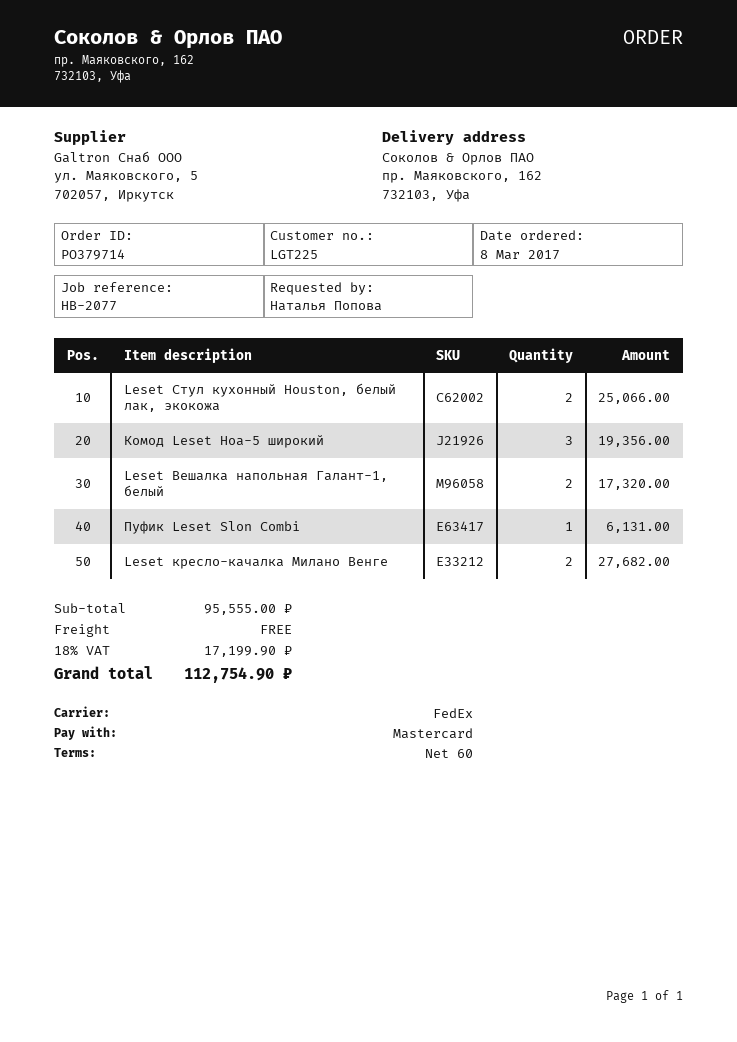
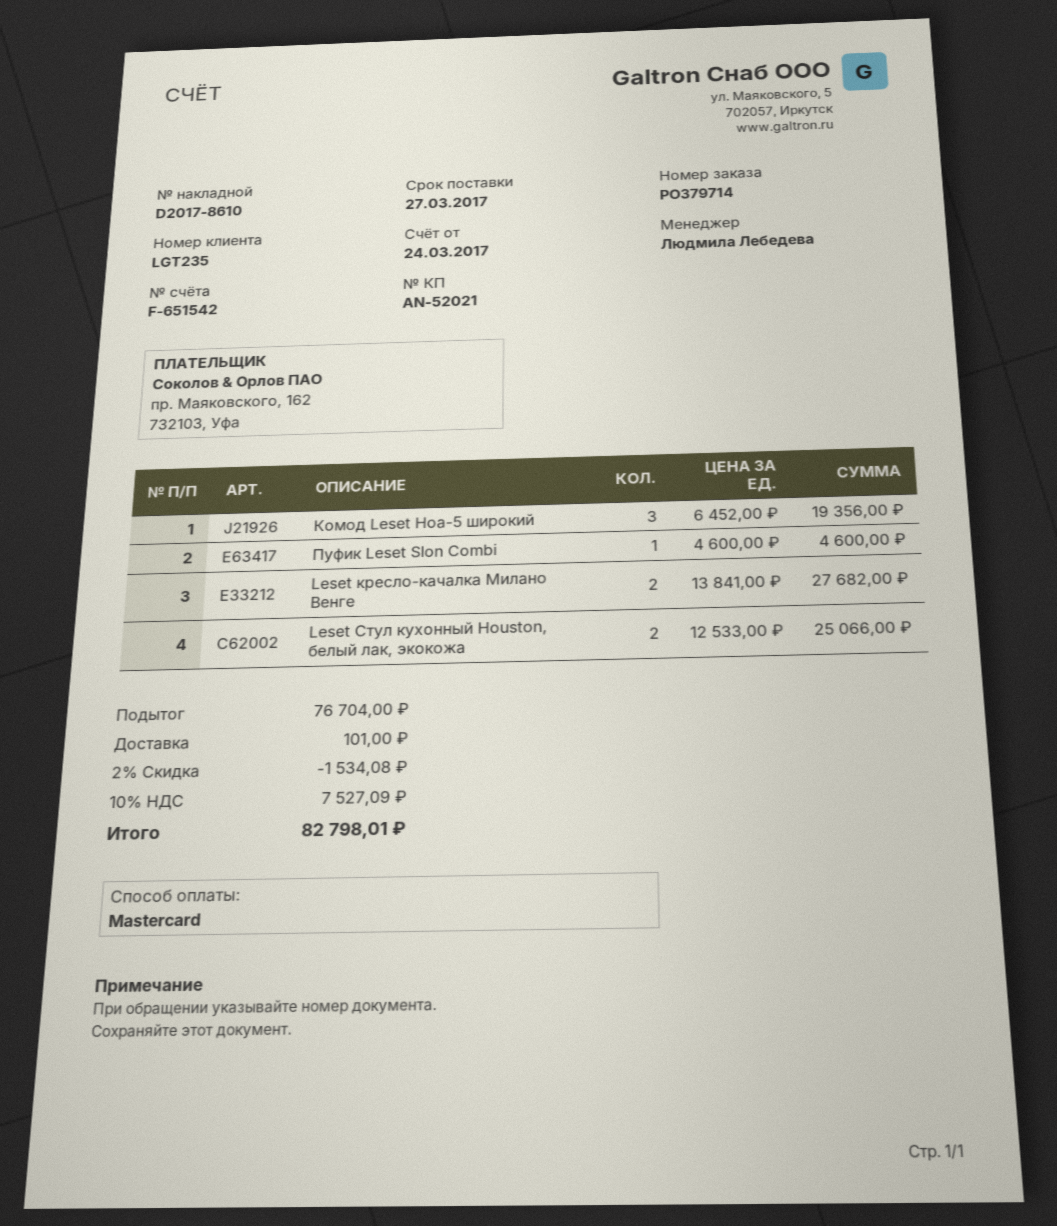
customer number: LGT225 -> LGT235
Leset Вешалка напольная Галант-1, белый: 2 for 17320.00 -> none
Пуфик Leset Slon Combi: 1 for 6131.00 -> 1 for 4600.00
subtotal: 95555.00 -> 76704.00
discount: none -> 2% = 1534.08
shipping: 0.00 -> 101.00
tax: 18% = 17199.90 -> 10% = 7527.09
total: 112754.90 -> 82798.01

